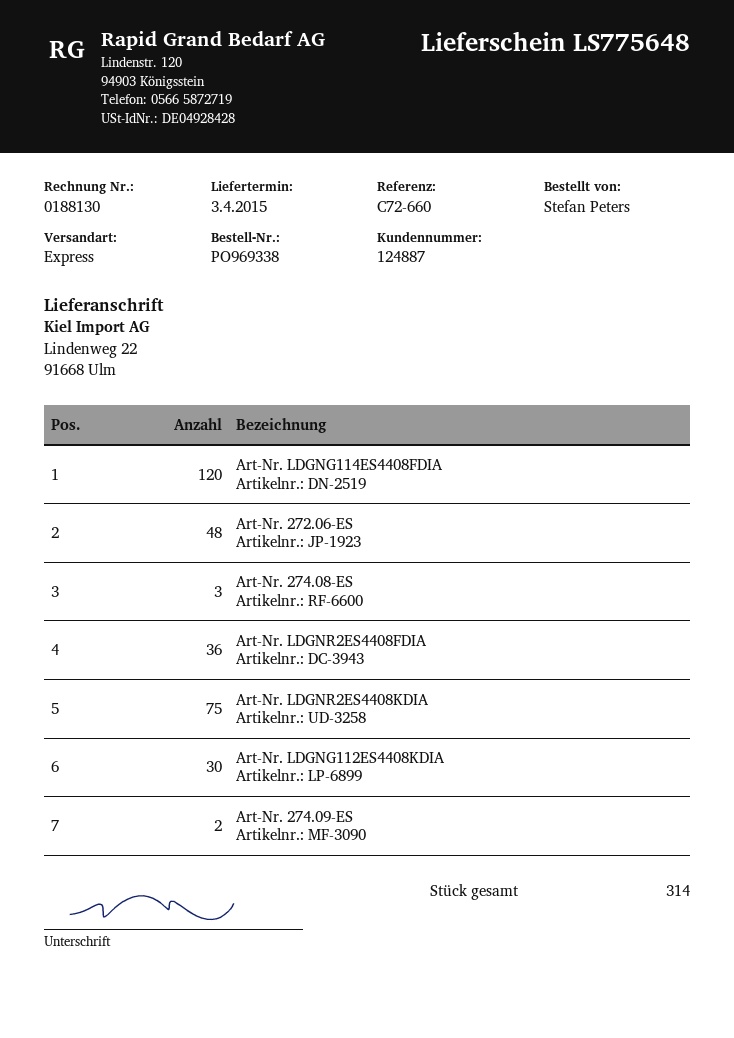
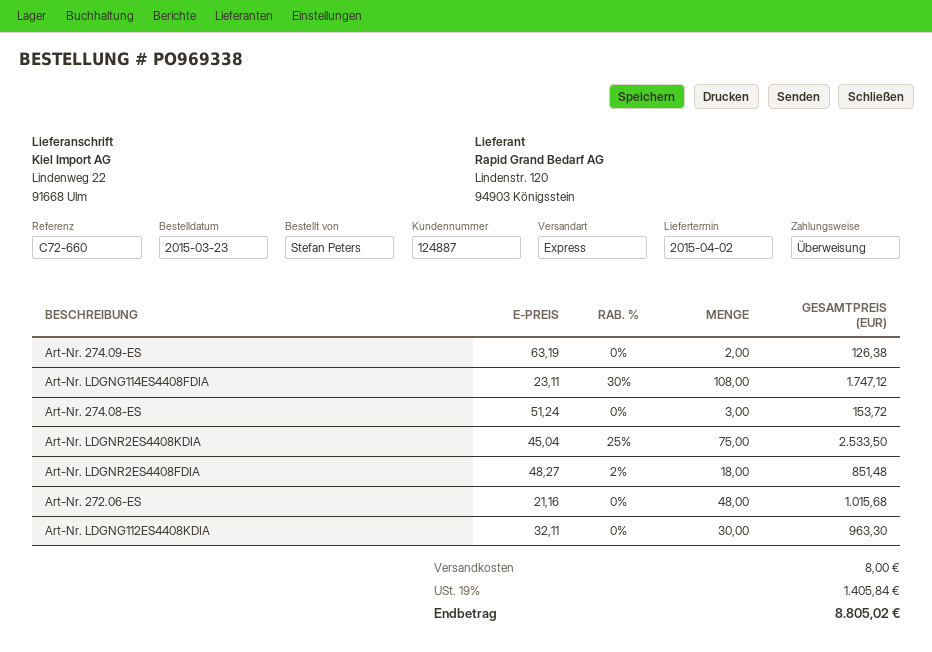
delivery date: 2015-04-03 -> 2015-04-02
Art-Nr. LDGNG114ES4408FDIA: 120 -> 108
Art-Nr. LDGNR2ES4408FDIA: 36 -> 18

